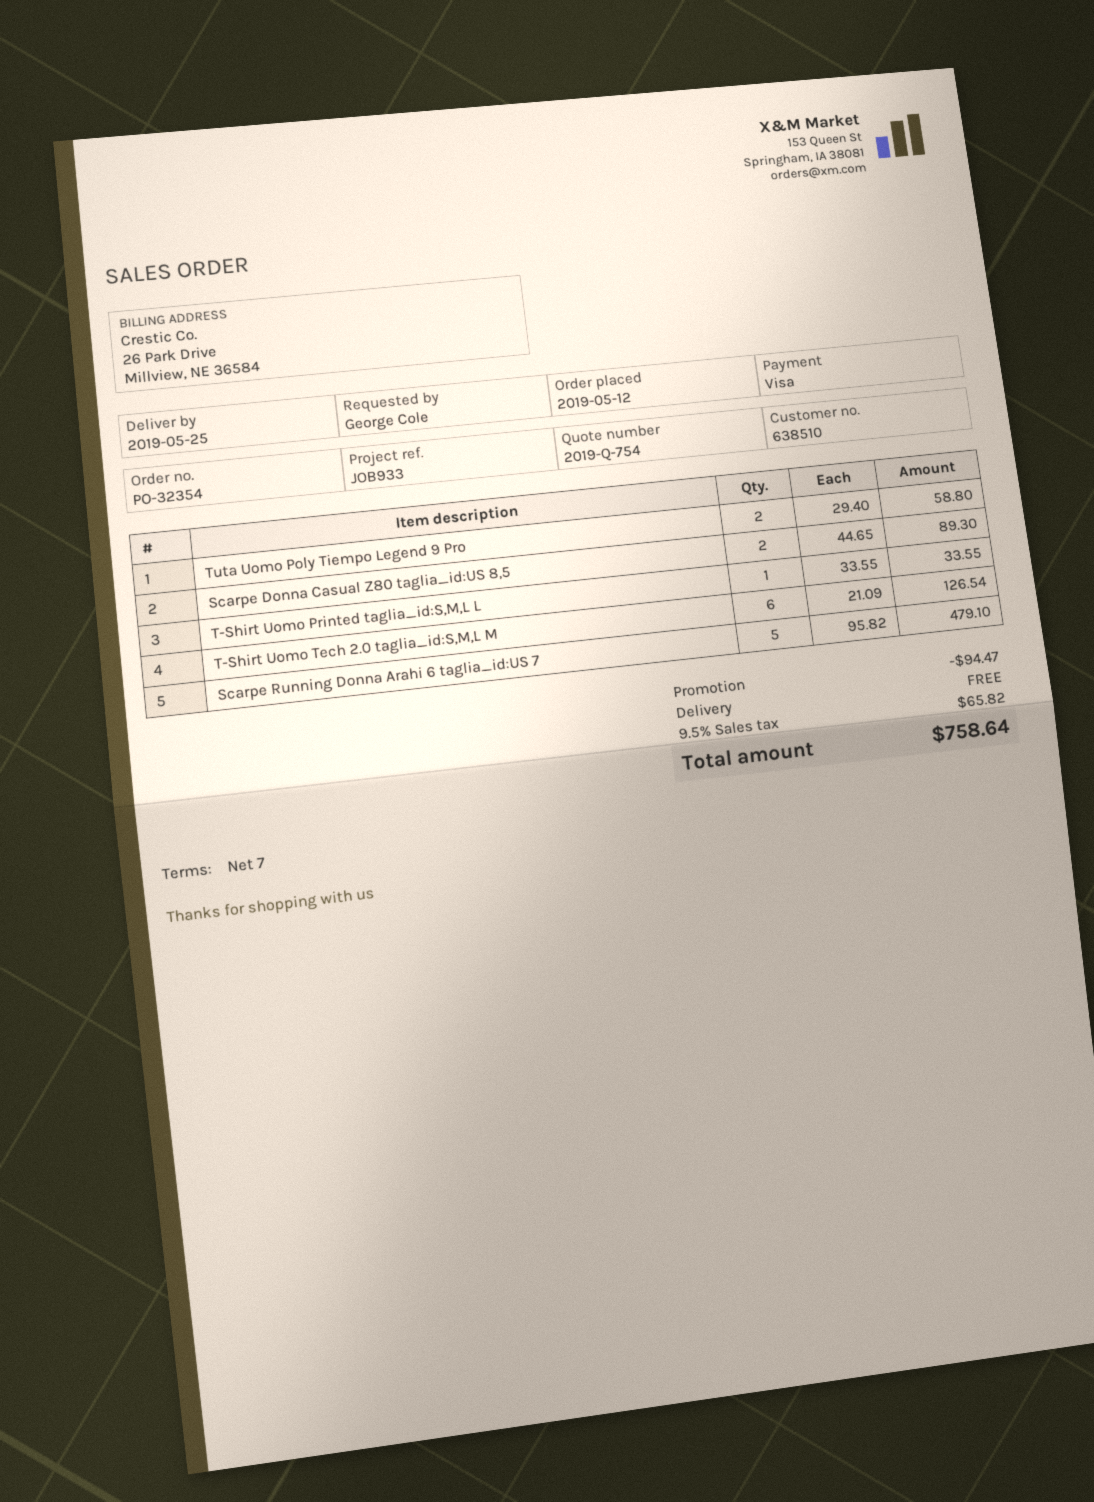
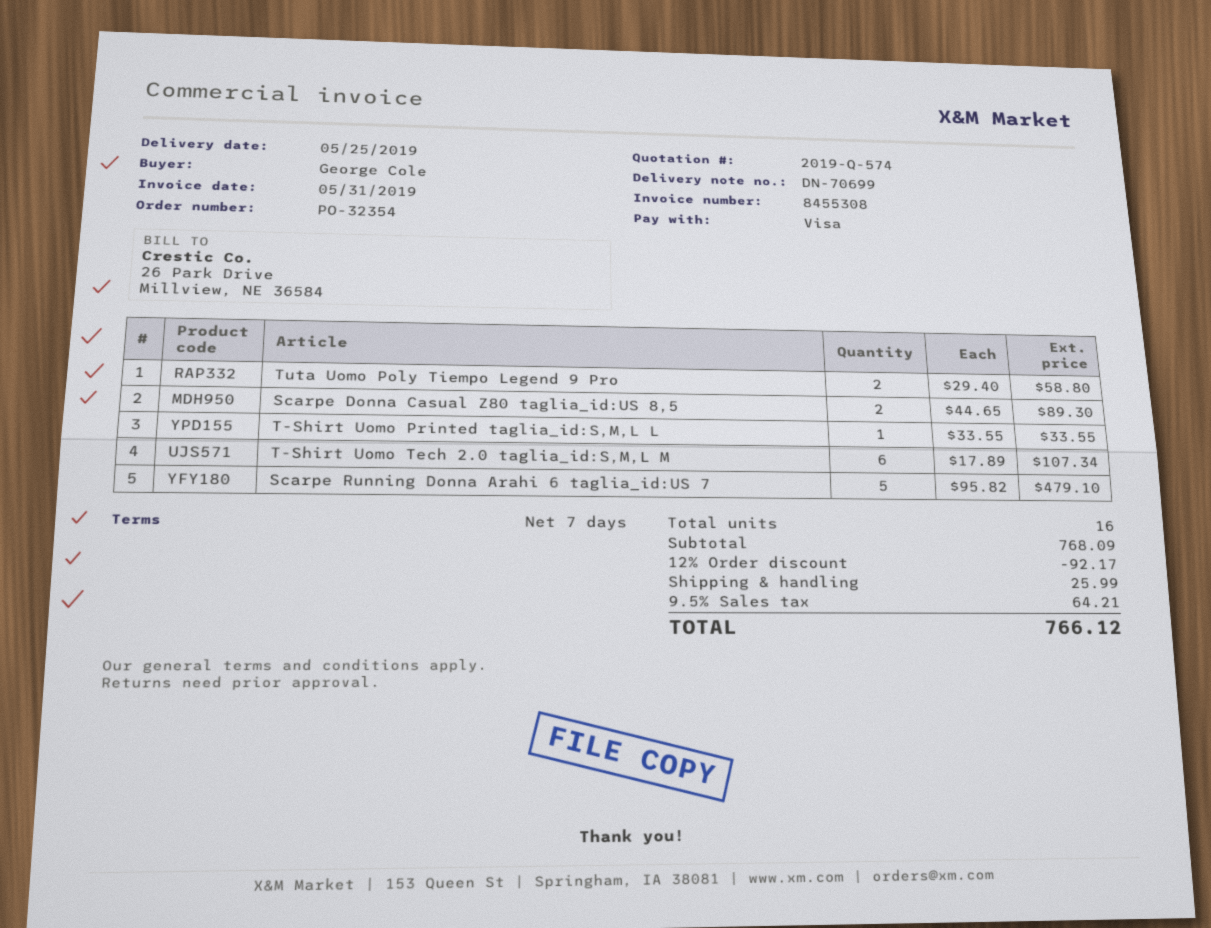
quote number: 2019-Q-754 -> 2019-Q-574
T-Shirt Uomo Tech 2.0 taglia_id:S,M,L M: 6 x 21.09 = 126.54 -> 6 x 17.89 = 107.34
discount: 94.47 -> 92.17
shipping: 0.00 -> 25.99
tax: 9.5% = 65.82 -> 9.5% = 64.21
total: 758.64 -> 766.12

